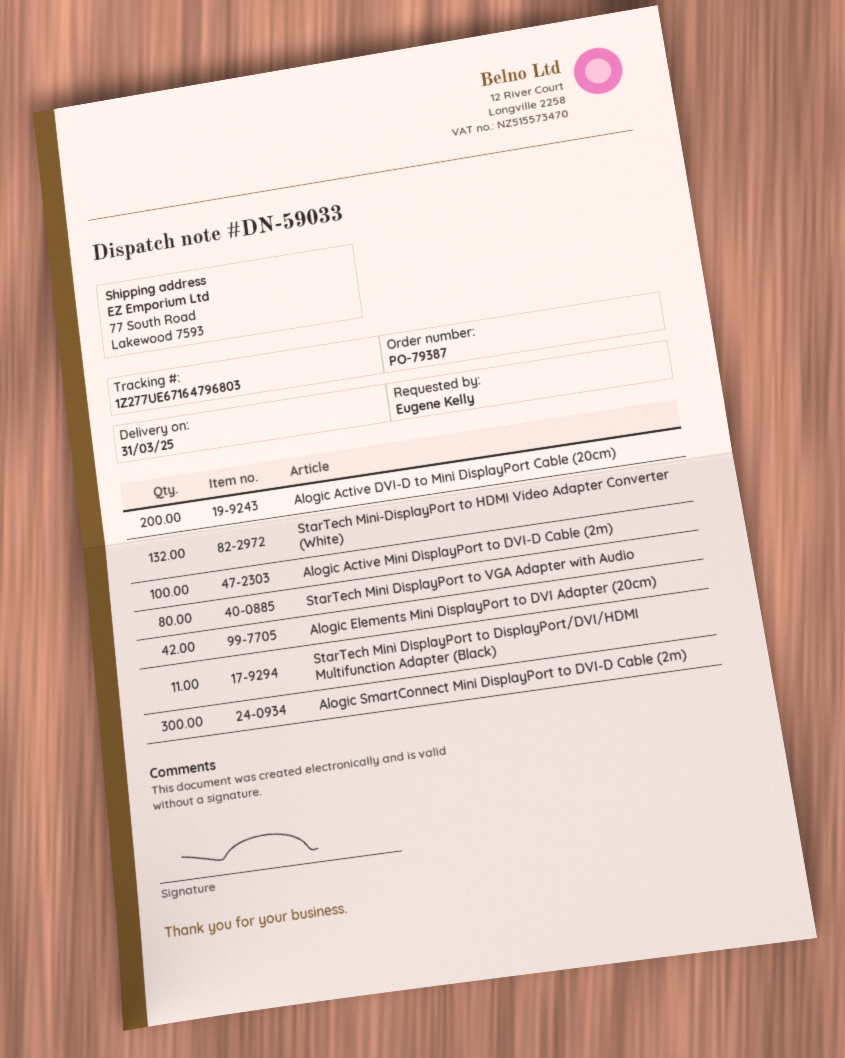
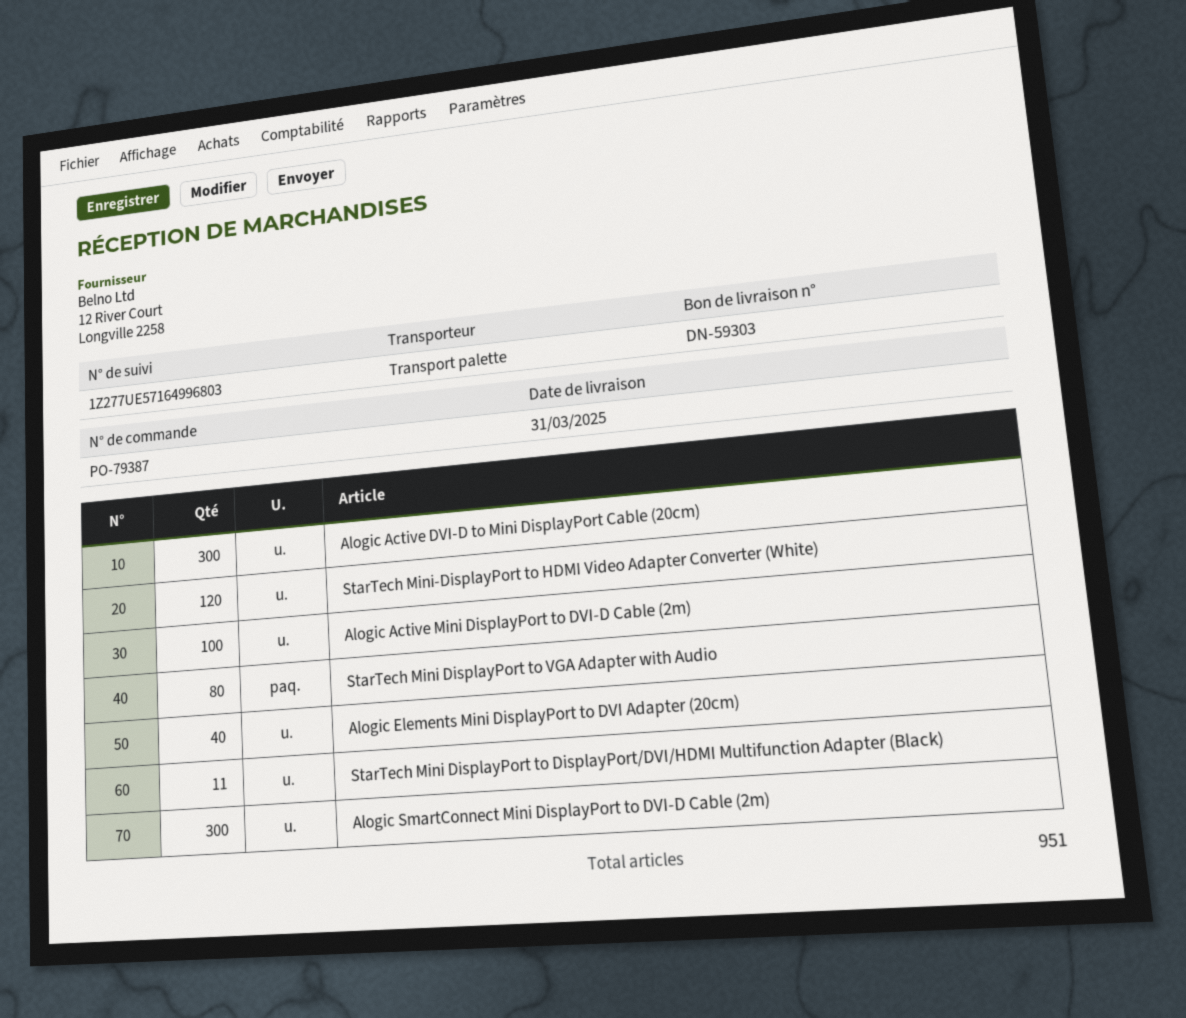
delivery note number: DN-59033 -> DN-59303
tracking number: 1Z277UE67164796803 -> 1Z277UE57164996803
Alogic Active DVI-D to Mini DisplayPort Cable (20cm): 200 -> 300
StarTech Mini-DisplayPort to HDMI Video Adapter Converter (White): 132 -> 120
Alogic Elements Mini DisplayPort to DVI Adapter (20cm): 42 -> 40

